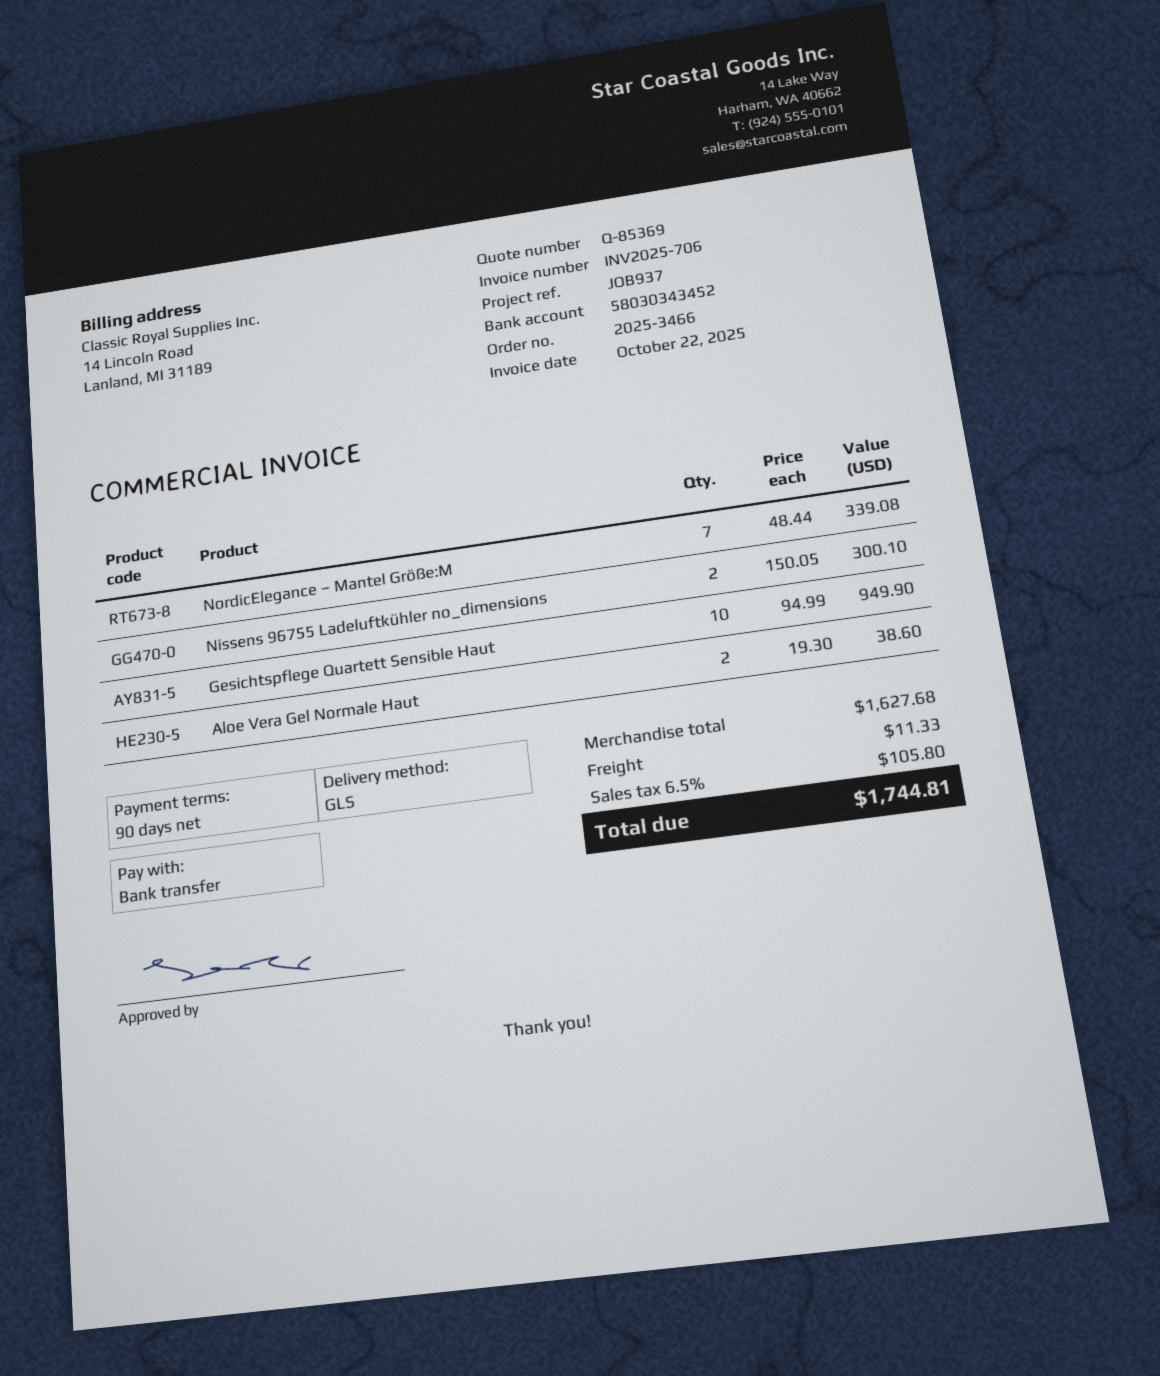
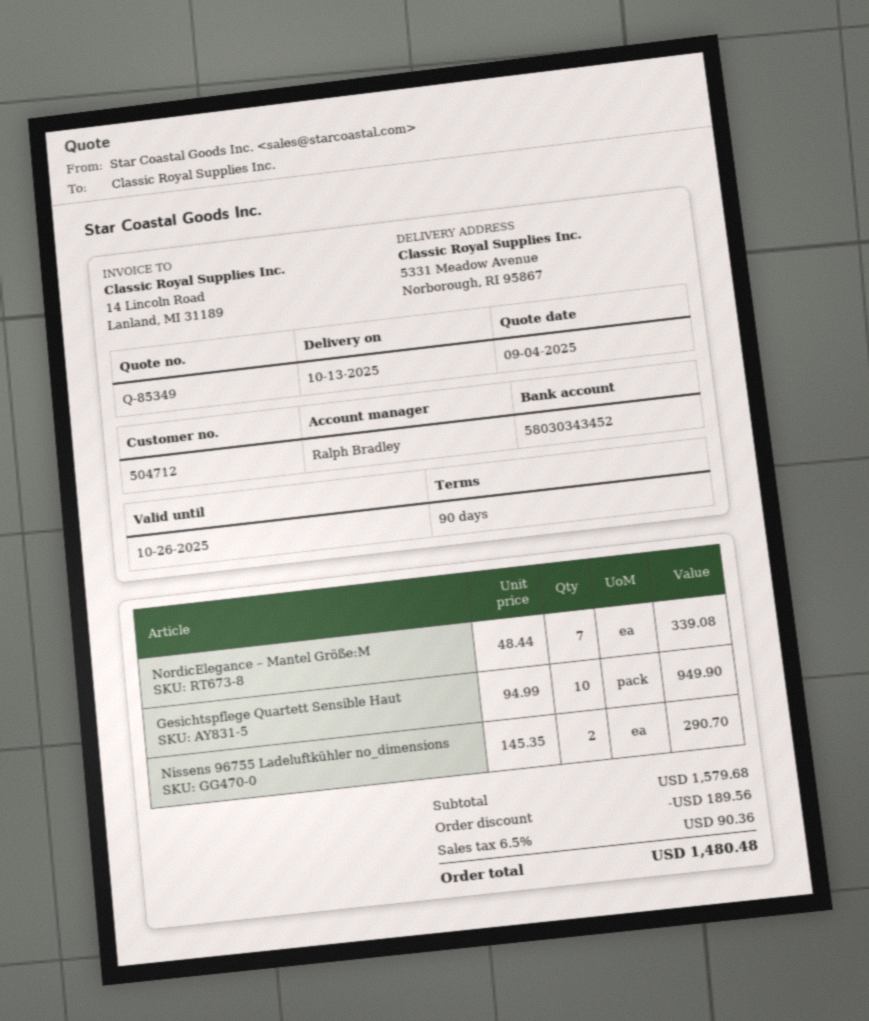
quote number: Q-85369 -> Q-85349
Nissens 96755 Ladeluftkühler no_dimensions: 2 x 150.05 = 300.10 -> 2 x 145.35 = 290.70
Aloe Vera Gel Normale Haut: 2 x 19.30 = 38.60 -> none
subtotal: 1627.68 -> 1579.68
discount: none -> 189.56
shipping: 11.33 -> none
tax: 6.5% = 105.80 -> 6.5% = 90.36
total: 1744.81 -> 1480.48

